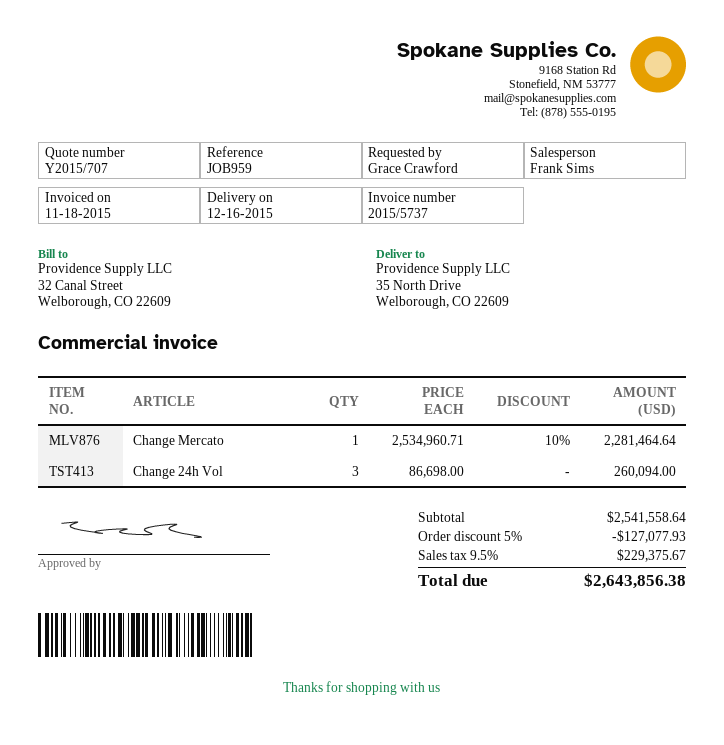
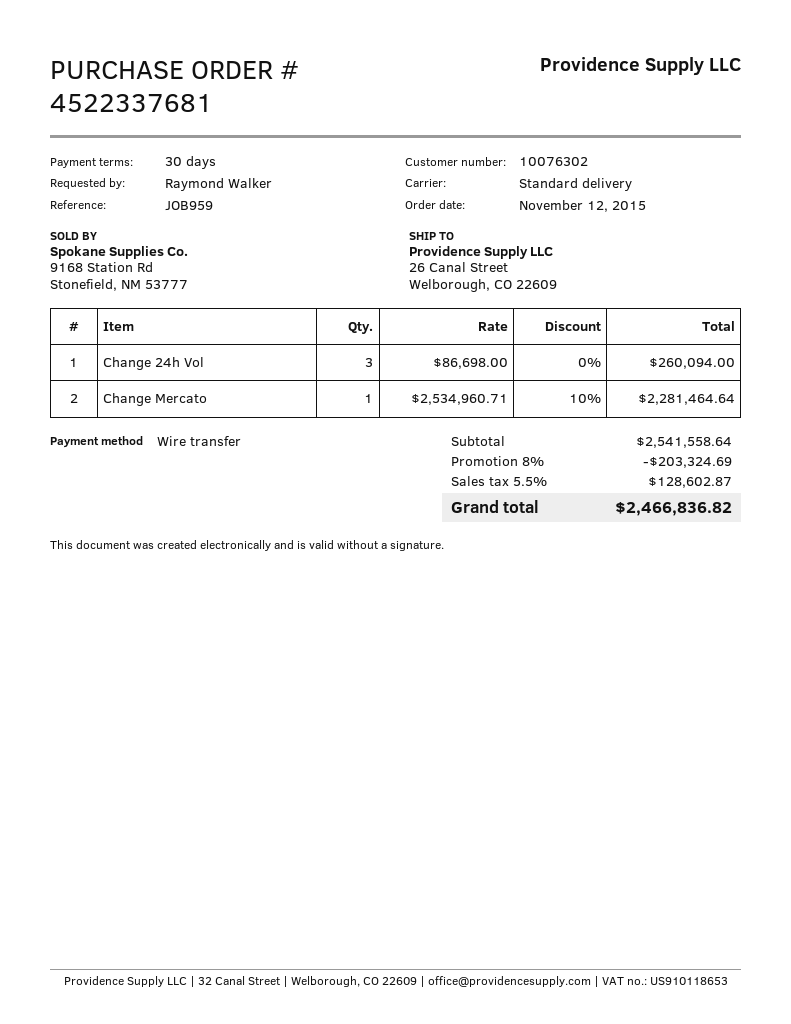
ordered by: Grace Crawford -> Raymond Walker
ship to: 35 North Drive, Welborough, CO 22609 -> 26 Canal Street, Welborough, CO 22609
discount: 5% = 127077.93 -> 8% = 203324.69
tax: 9.5% = 229375.67 -> 5.5% = 128602.87
total: 2643856.38 -> 2466836.82

